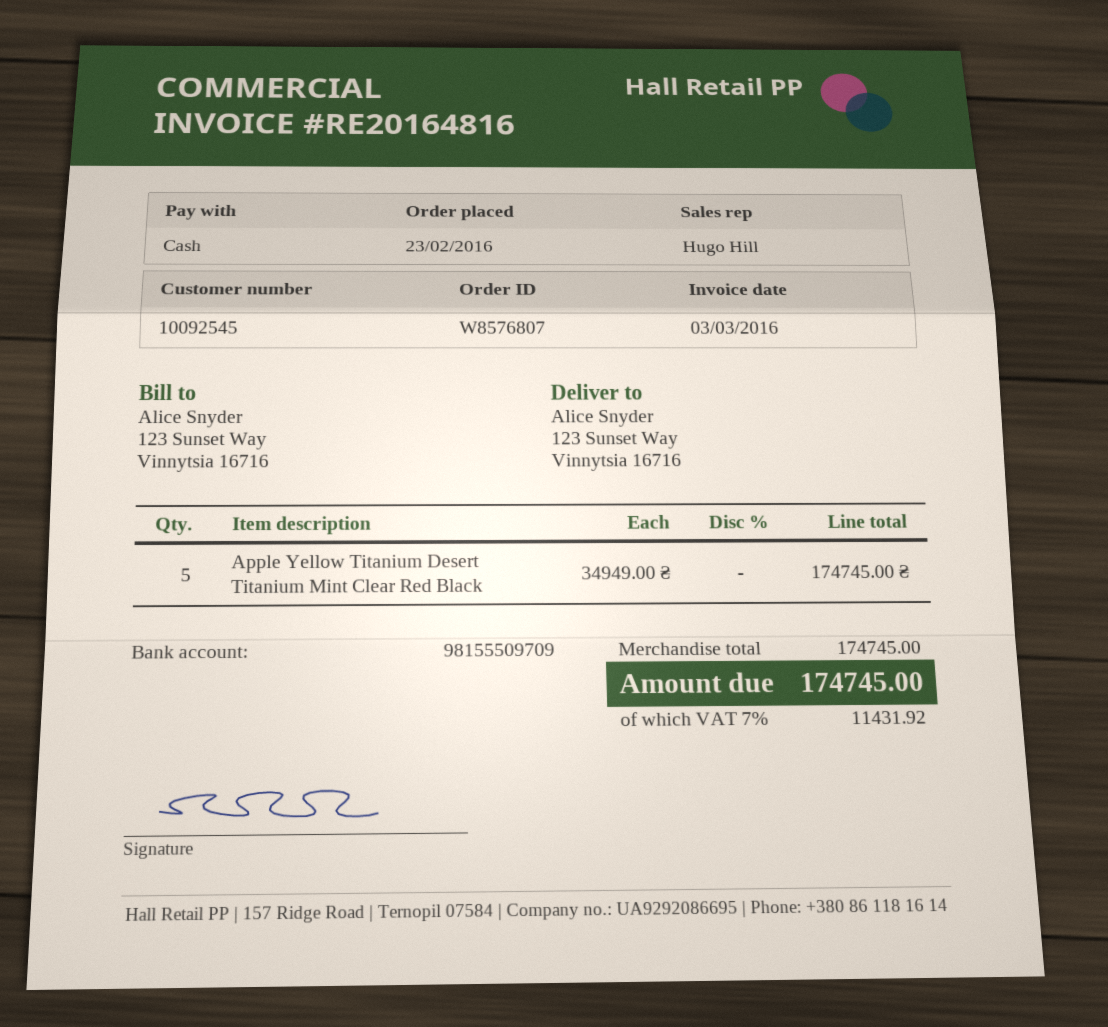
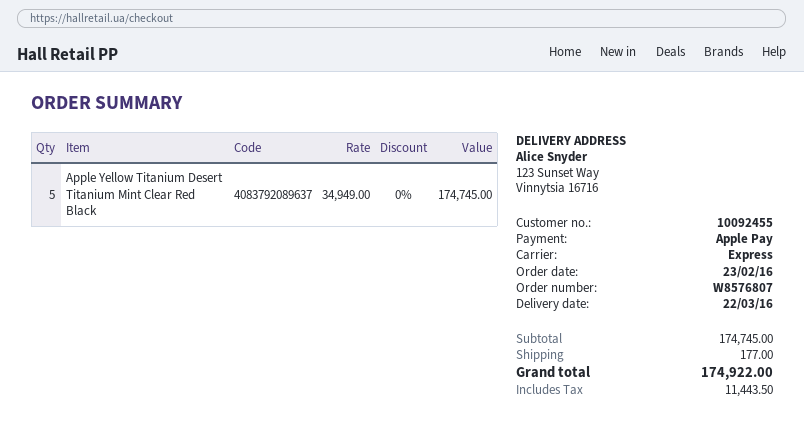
customer number: 10092545 -> 10092455
payment method: cash -> Apple Pay
shipping: none -> 177.00
tax: 11431.92 -> 11443.50
total: 174745.00 -> 174922.00

